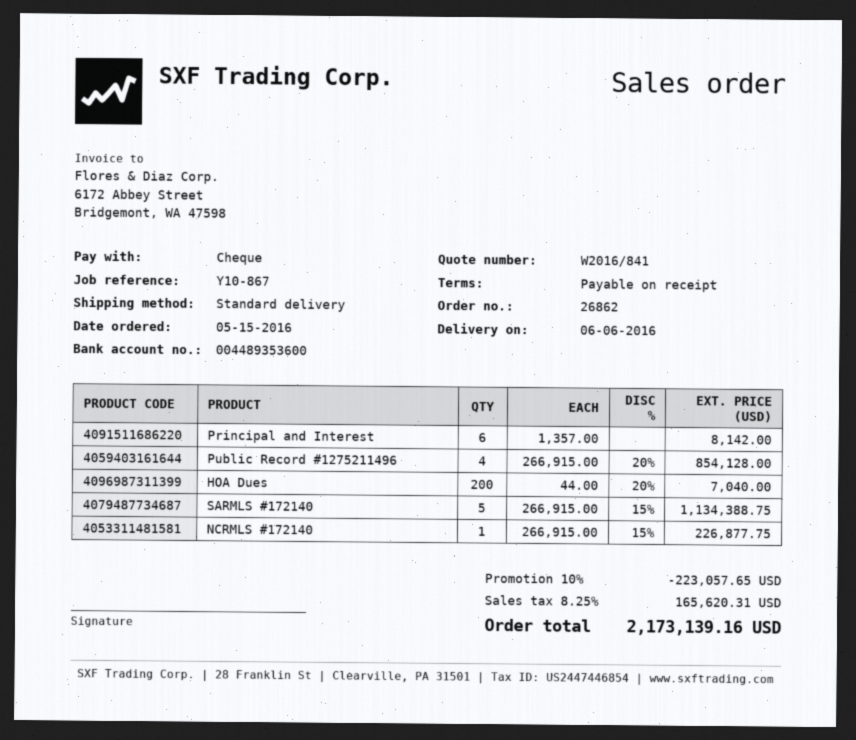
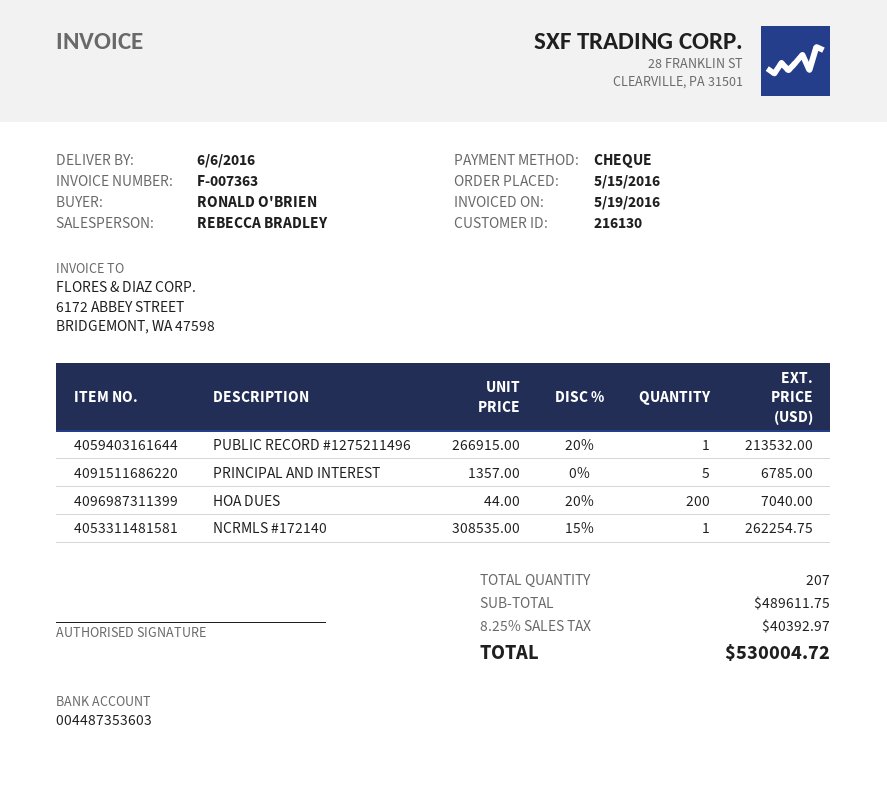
bank account: 004489353600 -> 004487353603
Principal and Interest: 6 x 1357.00 = 8142.00 -> 5 x 1357.00 = 6785.00
Public Record #1275211496: 4 x 266915.00 - 20% = 854128.00 -> 1 x 266915.00 - 20% = 213532.00
SARMLS #172140: 5 x 266915.00 - 15% = 1134388.75 -> none
NCRMLS #172140: 1 x 266915.00 - 15% = 226877.75 -> 1 x 308535.00 - 15% = 262254.75
discount: 10% = 223057.65 -> none
tax: 8.25% = 165620.31 -> 8.25% = 40392.97
total: 2173139.16 -> 530004.72

